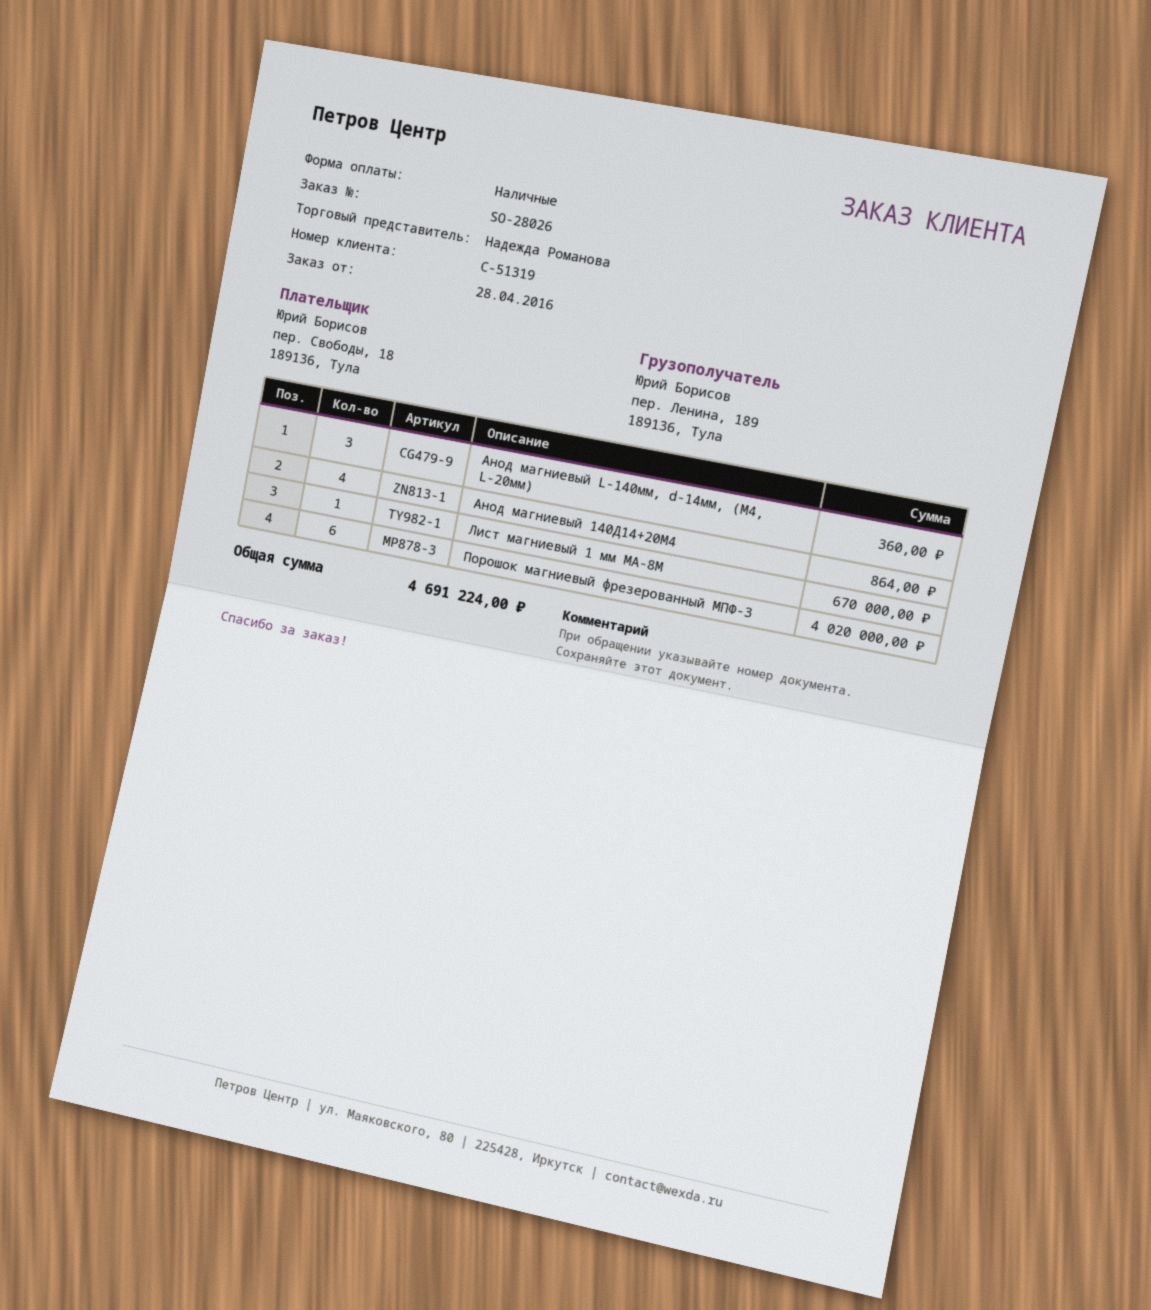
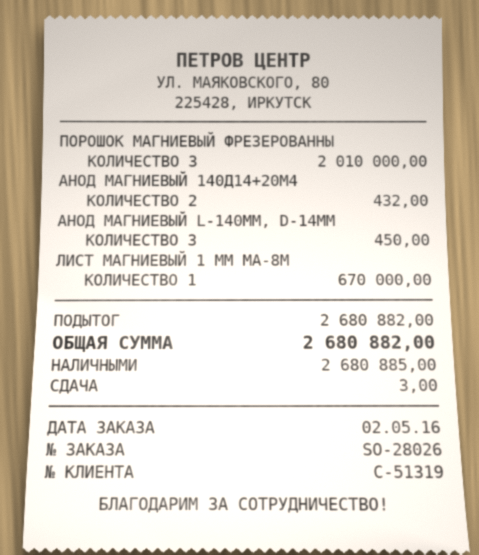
order date: 2016-04-28 -> 2016-05-02
Анод магниевый L-140мм, d-14мм, (M4, L-20мм): 3 for 360.00 -> 3 for 450.00
Анод магниевый 140Д14+20М4: 4 for 864.00 -> 2 for 432.00
Порошок магниевый фрезерованный МПФ-3: 6 for 4020000.00 -> 3 for 2010000.00
total: 4691224.00 -> 2680882.00

